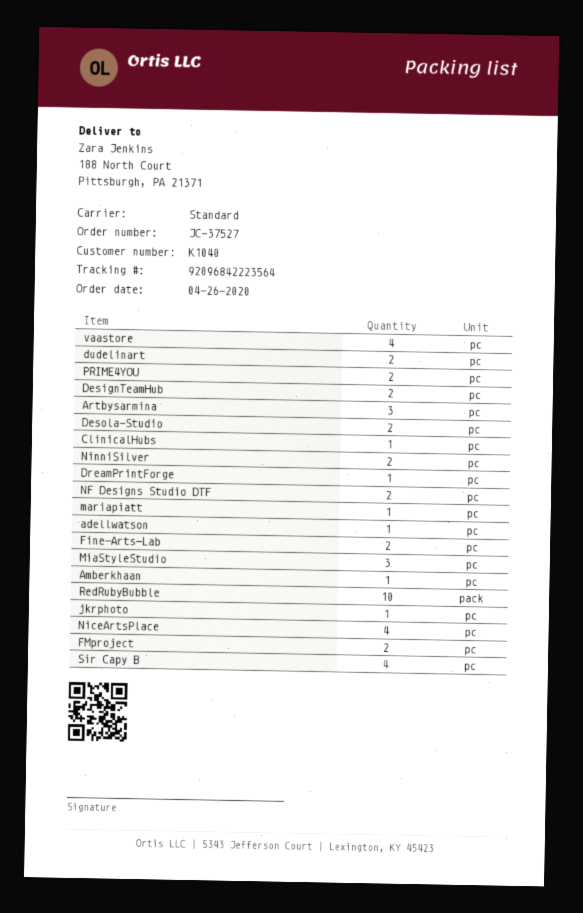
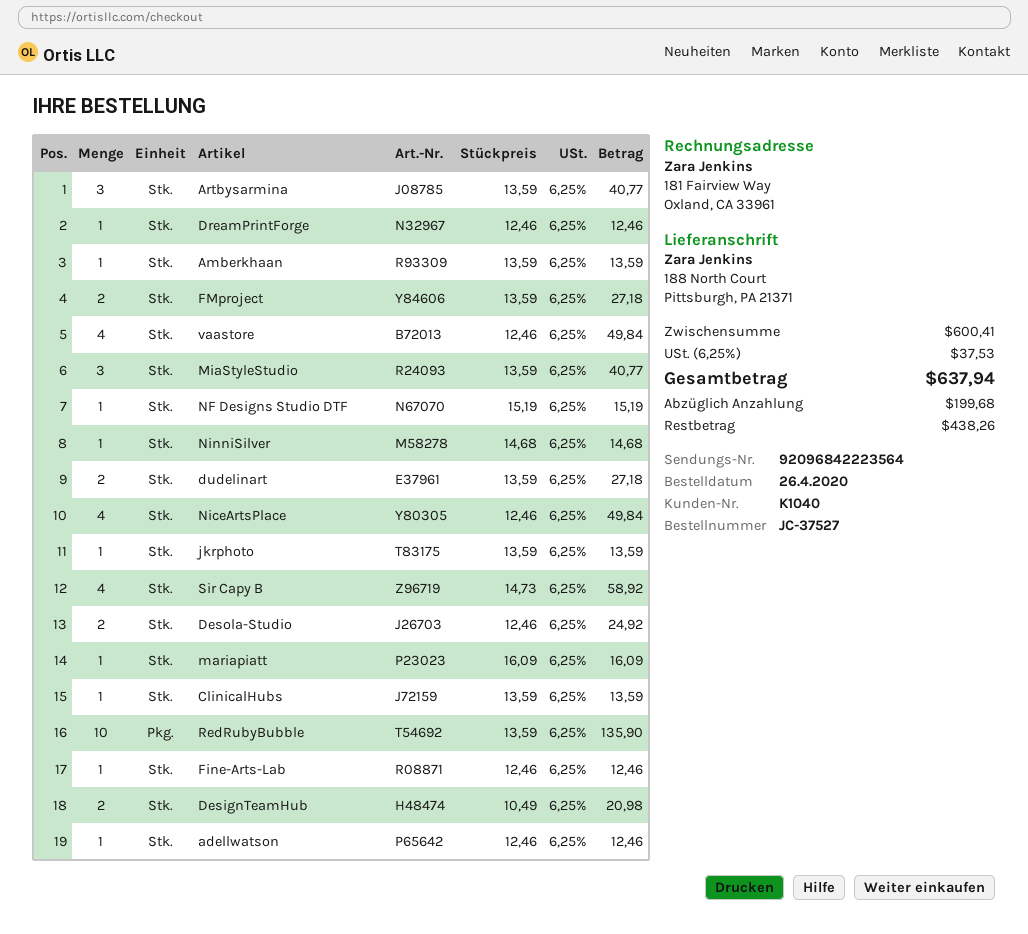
PRIME4YOU: 2 -> none
NinniSilver: 2 -> 1
NF Designs Studio DTF: 2 -> 1
Fine-Arts-Lab: 2 -> 1

